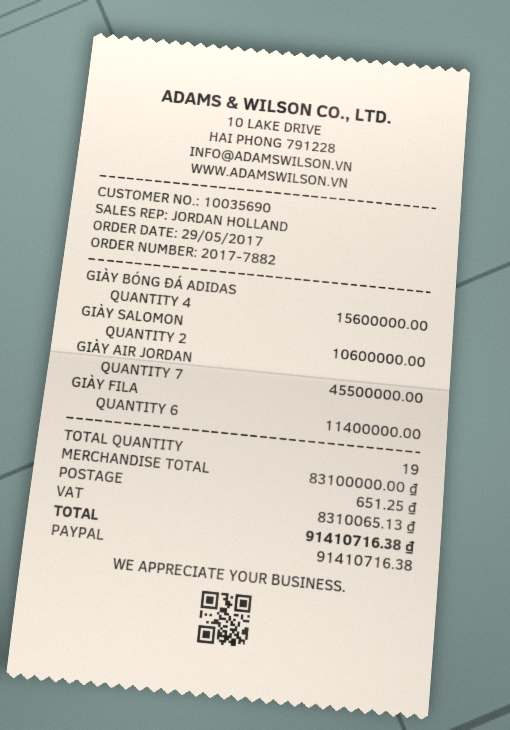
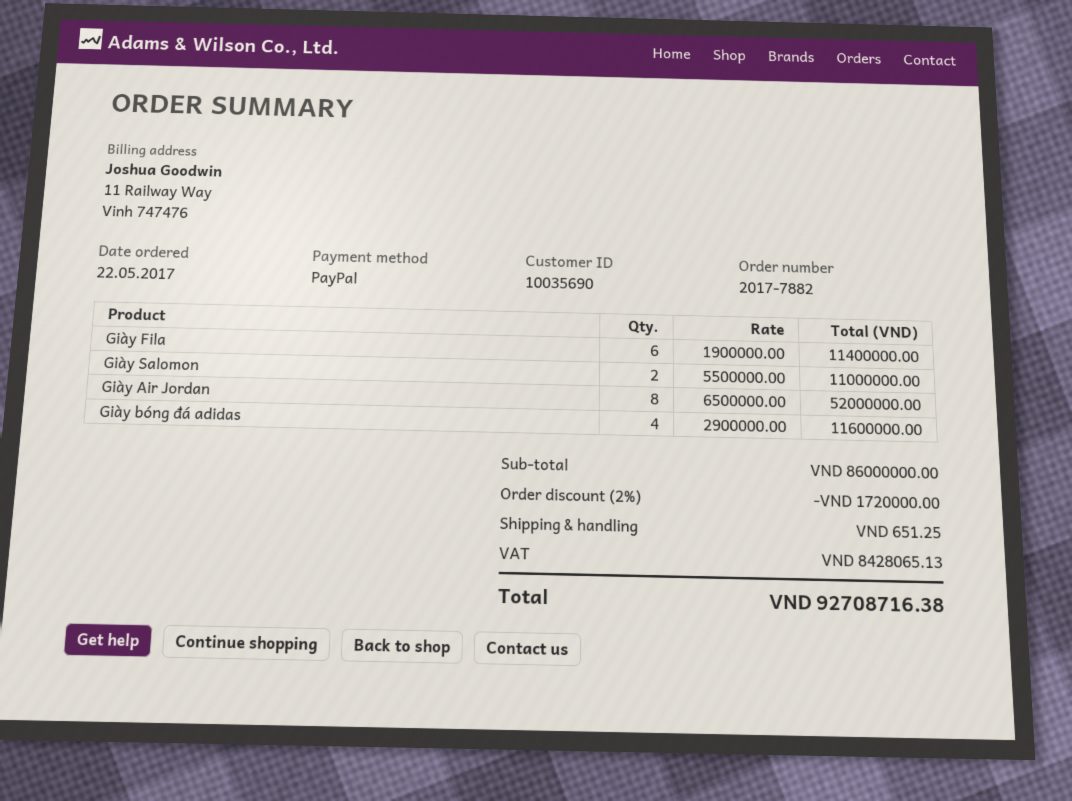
order date: 2017-05-29 -> 2017-05-22
GIÀY BÓNG ĐÁ ADIDAS: 4 for 15600000.00 -> 4 for 11600000.00
GIÀY SALOMON: 2 for 10600000.00 -> 2 for 11000000.00
GIÀY AIR JORDAN: 7 for 45500000.00 -> 8 for 52000000.00
subtotal: 83100000.00 -> 86000000.00
discount: none -> 2% = 1720000.00
tax: 8310065.13 -> 8428065.13
total: 91410716.38 -> 92708716.38

